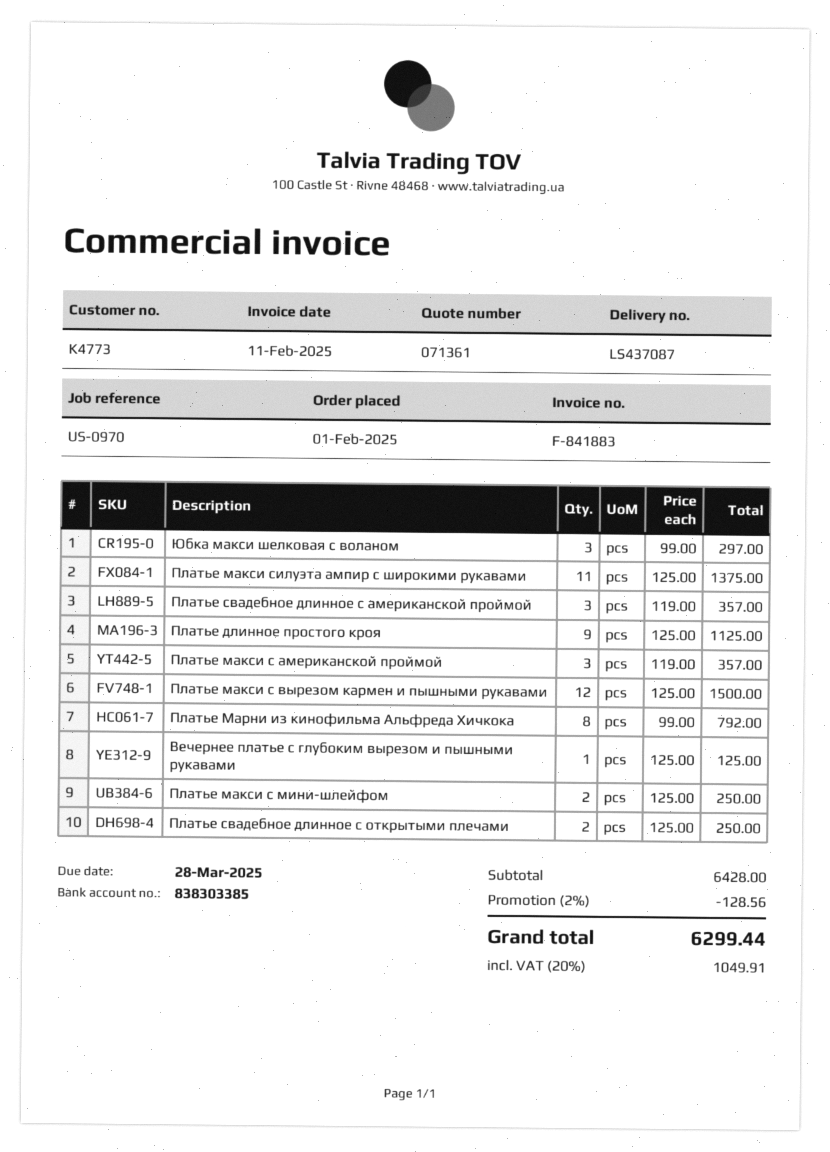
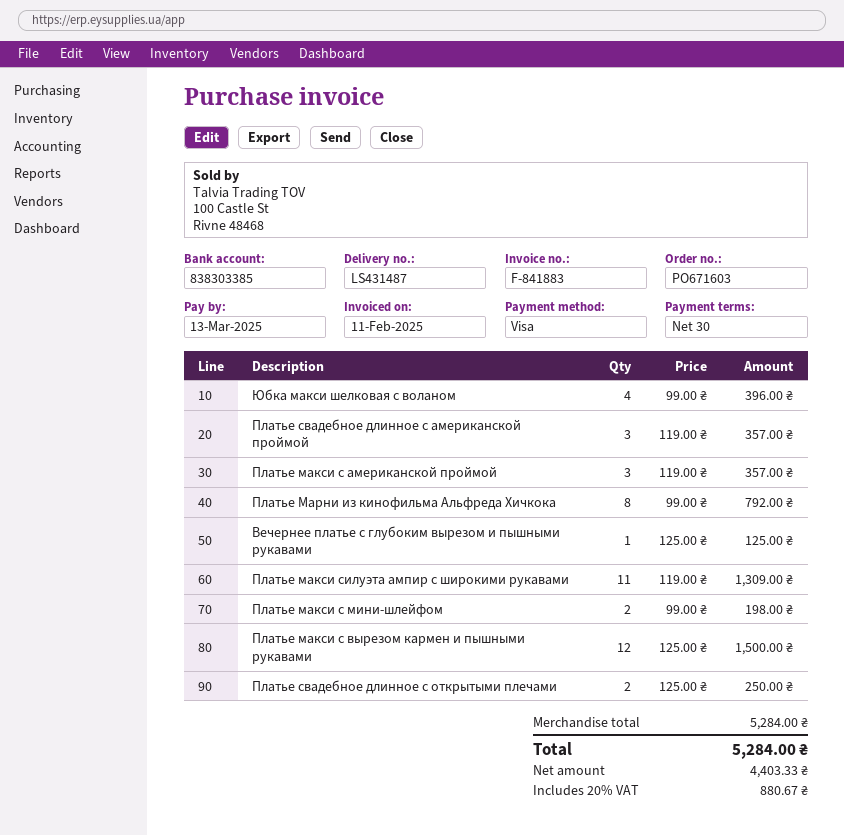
delivery note number: LS437087 -> LS431487
due date: 2025-03-28 -> 2025-03-13
Юбка макси шелковая с воланом: 3 x 99.00 = 297.00 -> 4 x 99.00 = 396.00
Платье макси силуэта ампир с широкими рукавами: 11 x 125.00 = 1375.00 -> 11 x 119.00 = 1309.00
Платье длинное простого кроя: 9 x 125.00 = 1125.00 -> none
Платье макси с мини-шлейфом: 2 x 125.00 = 250.00 -> 2 x 99.00 = 198.00
subtotal: 6428.00 -> 5284.00
discount: 2% = 128.56 -> none
tax: 20% = 1049.91 -> 20% = 880.67
total: 6299.44 -> 5284.00

